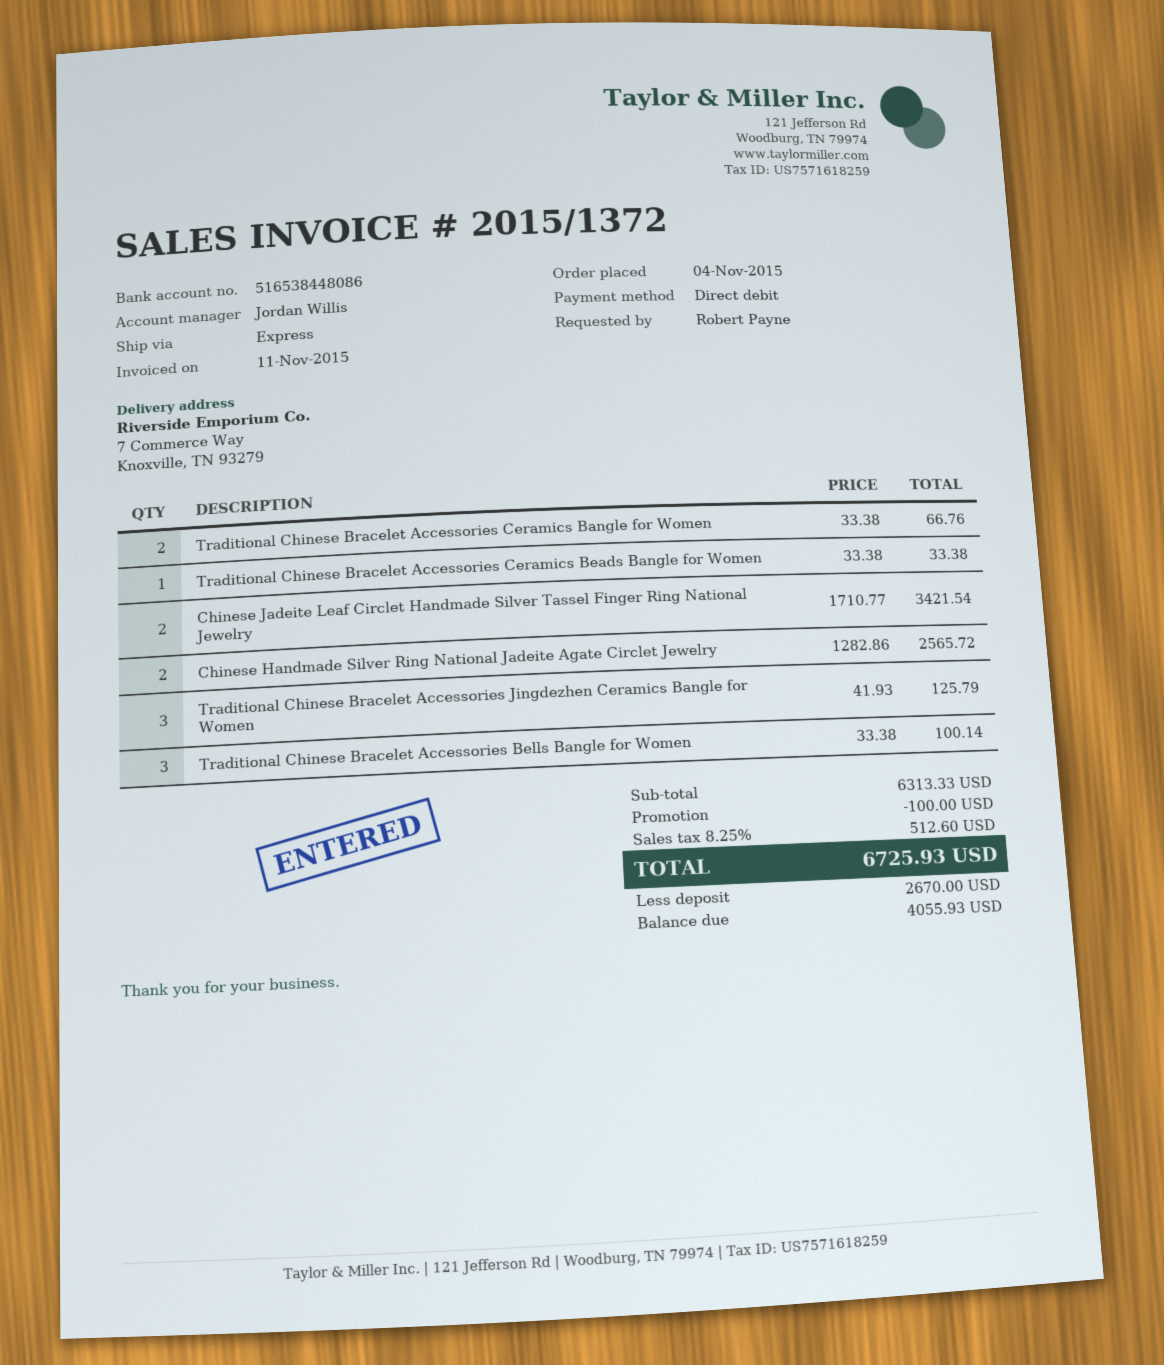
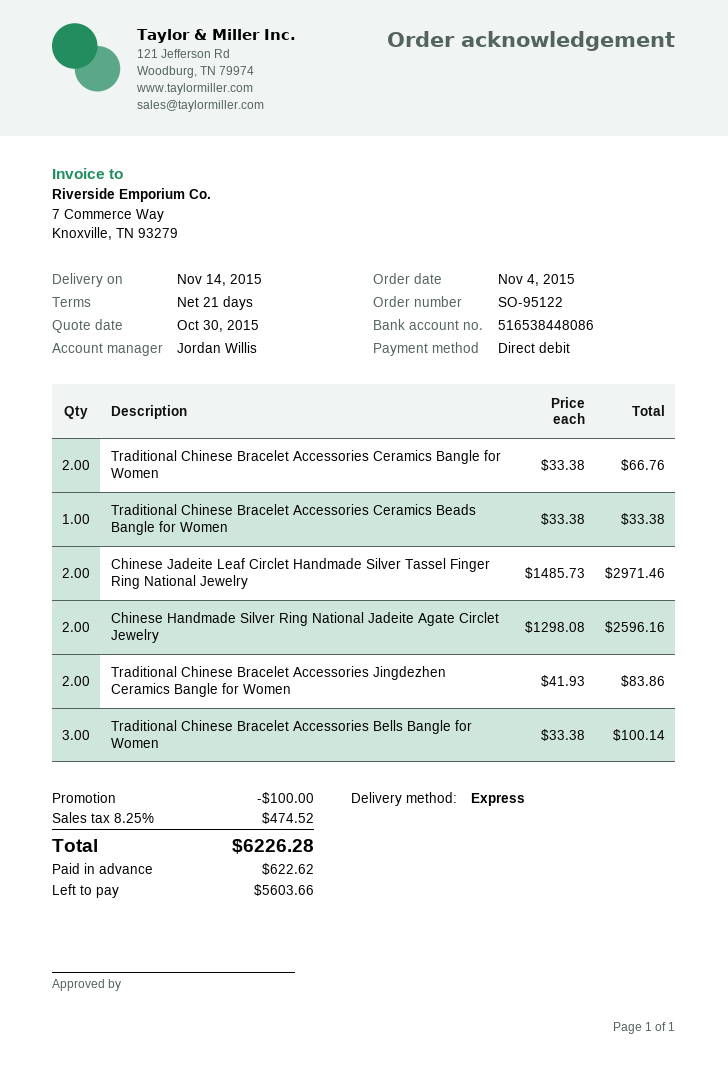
Chinese Jadeite Leaf Circlet Handmade Silver Tassel Finger Ring National Jewelry: 2 x 1710.77 = 3421.54 -> 2 x 1485.73 = 2971.46
Chinese Handmade Silver Ring National Jadeite Agate Circlet Jewelry: 2 x 1282.86 = 2565.72 -> 2 x 1298.08 = 2596.16
Traditional Chinese Bracelet Accessories Jingdezhen Ceramics Bangle for Women: 3 x 41.93 = 125.79 -> 2 x 41.93 = 83.86
tax: 8.25% = 512.60 -> 8.25% = 474.52
total: 6725.93 -> 6226.28
deposit: 2670.00 -> 622.62
balance: 4055.93 -> 5603.66

